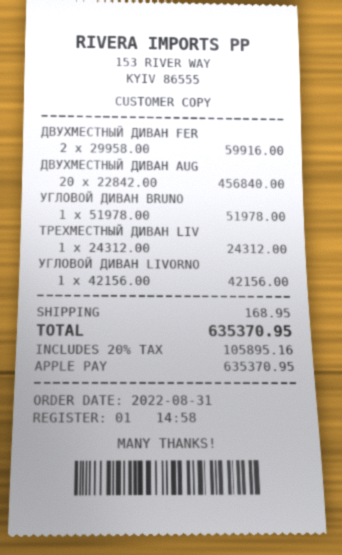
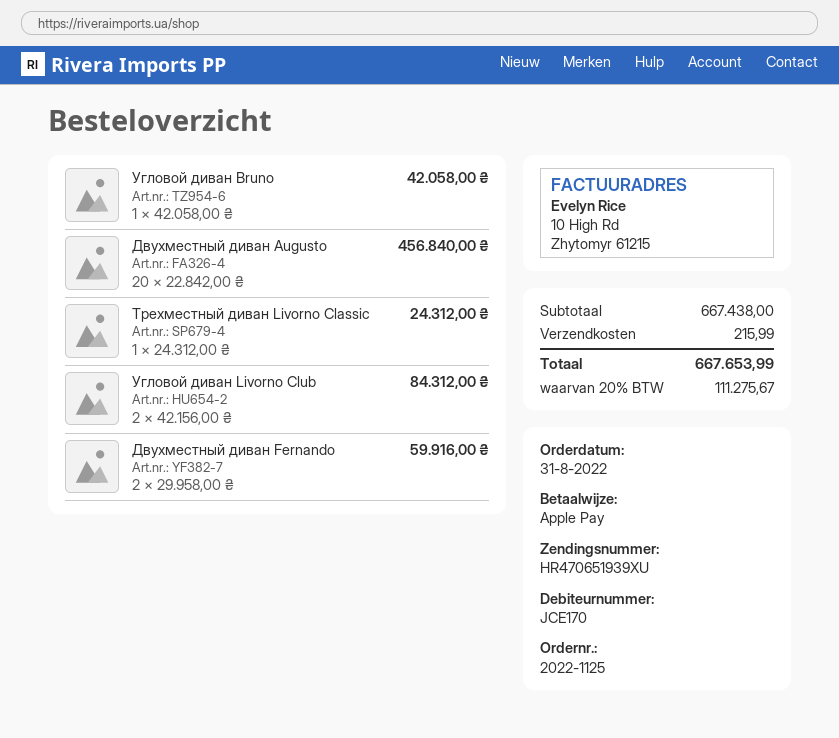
УГЛОВОЙ ДИВАН BRUNO: 1 x 51978.00 = 51978.00 -> 1 x 42058.00 = 42058.00
УГЛОВОЙ ДИВАН LIVORNO: 1 x 42156.00 = 42156.00 -> 2 x 42156.00 = 84312.00
shipping: 168.95 -> 215.99
tax: 20% = 105895.16 -> 20% = 111275.67
total: 635370.95 -> 667653.99

